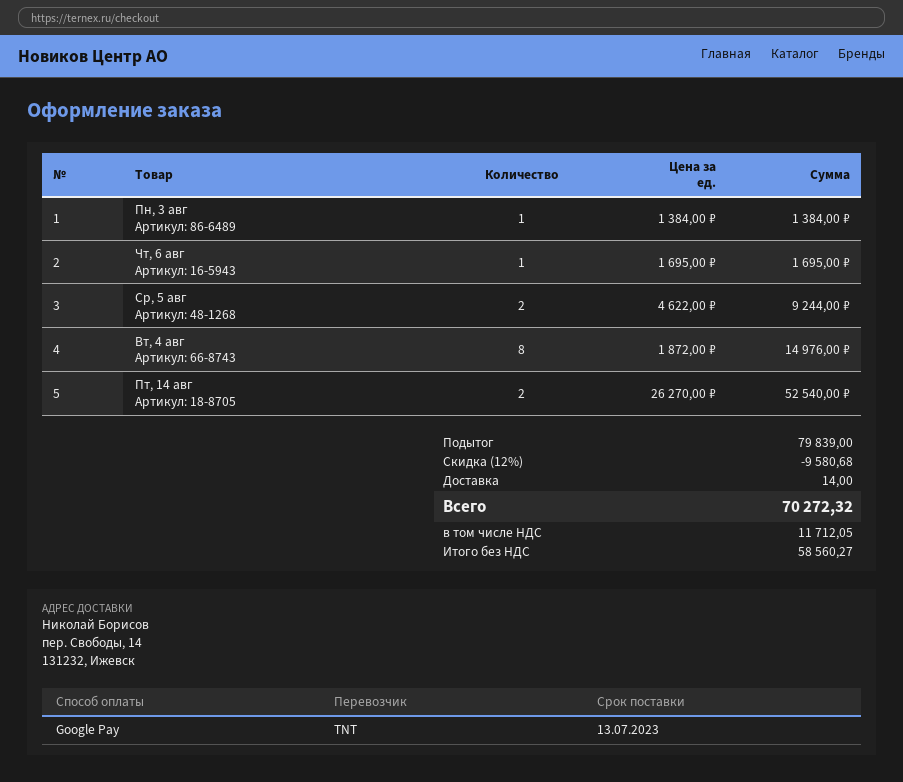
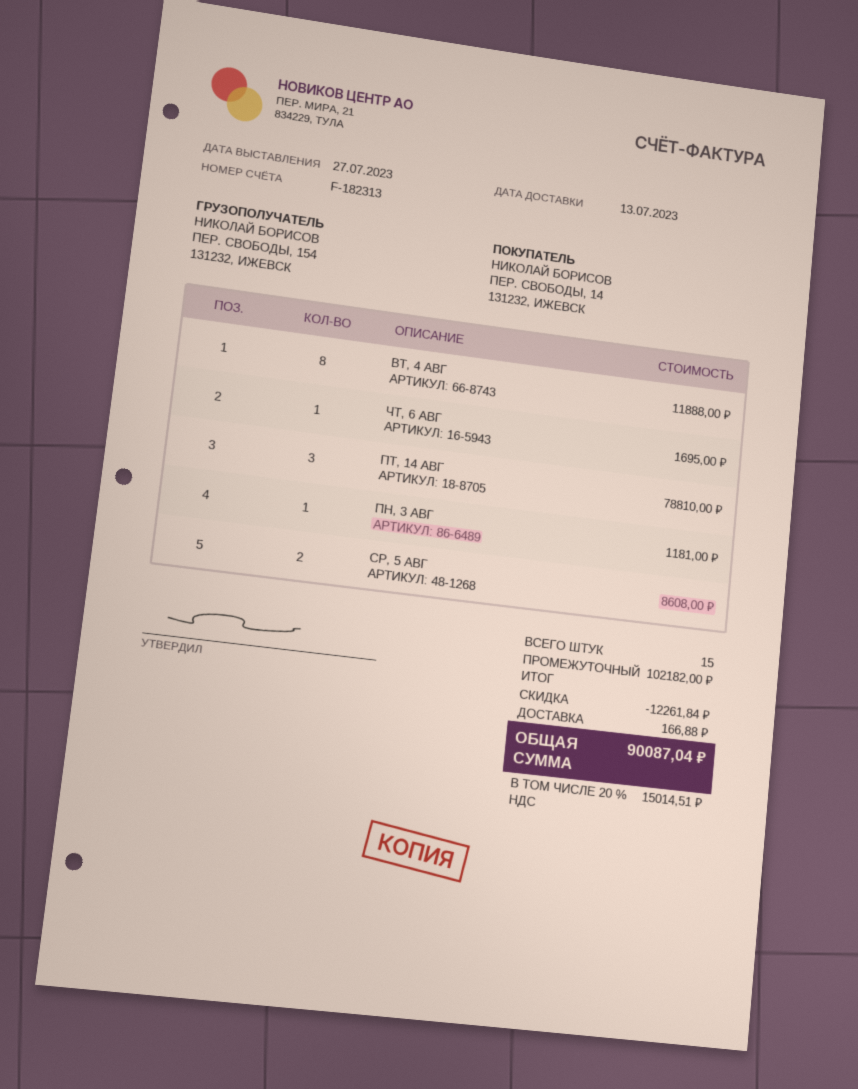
ship to: пер. Свободы, 14, 131232, Ижевск -> ПЕР. СВОБОДЫ, 154, 131232, ИЖЕВСК
Пн, 3 авг: 1 for 1384.00 -> 1 for 1181.00
Ср, 5 авг: 2 for 9244.00 -> 2 for 8608.00
Вт, 4 авг: 8 for 14976.00 -> 8 for 11888.00
Пт, 14 авг: 2 for 52540.00 -> 3 for 78810.00
subtotal: 79839.00 -> 102182.00
discount: 9580.68 -> 12261.84
shipping: 14.00 -> 166.88
tax: 11712.05 -> 15014.51
total: 70272.32 -> 90087.04

